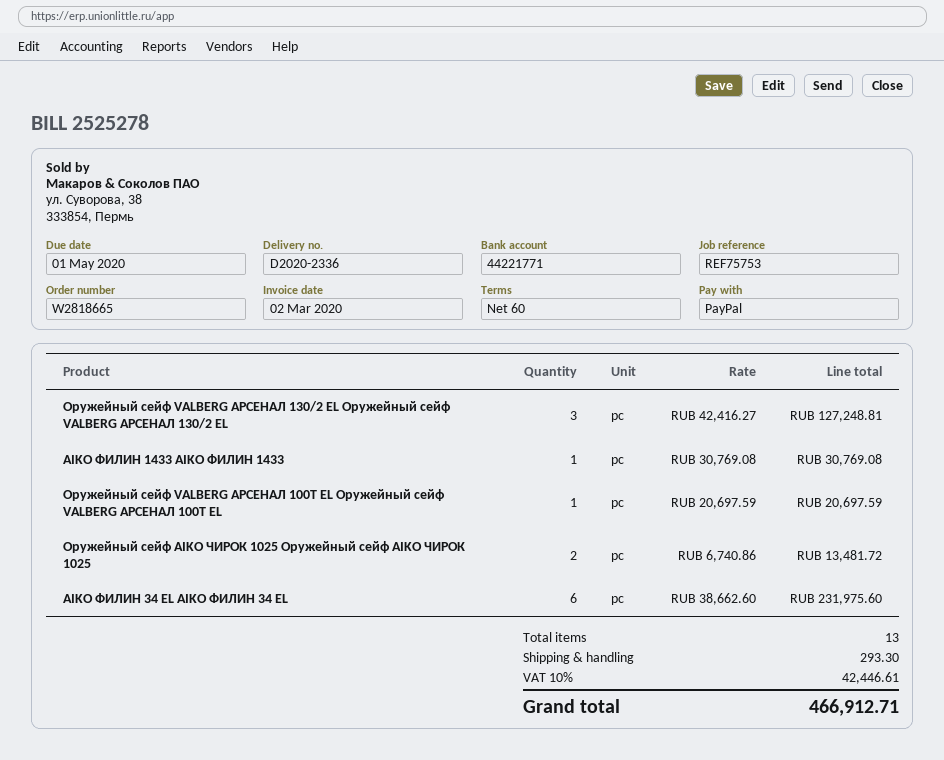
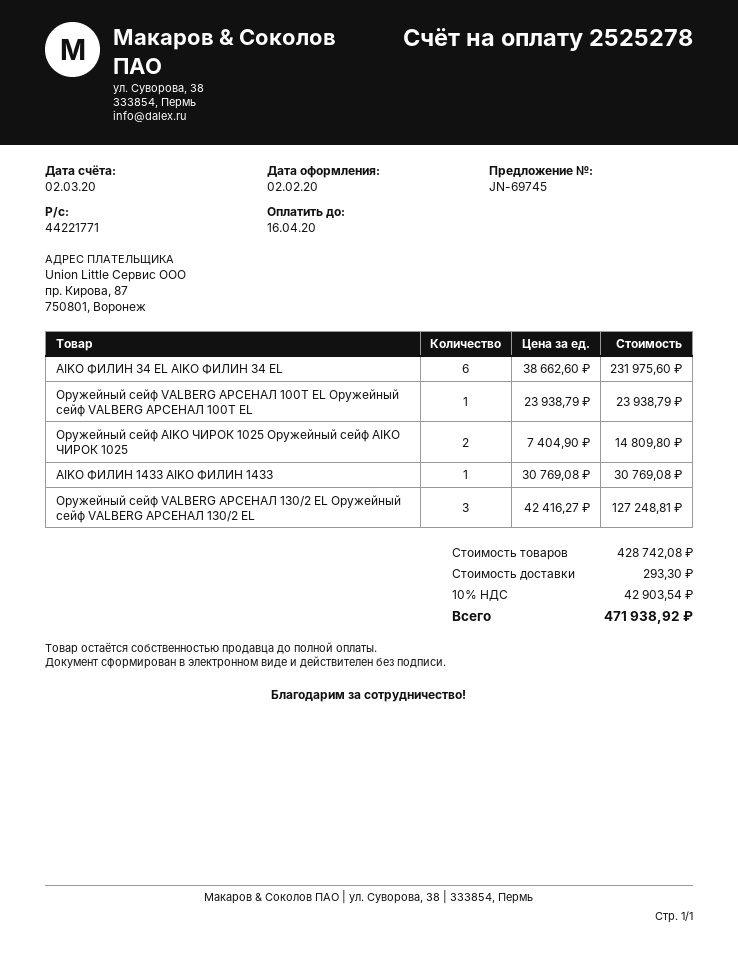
due date: 2020-05-01 -> 2020-04-16
Оружейный сейф VALBERG АРСЕНАЛ 100Т EL Оружейный сейф VALBERG АРСЕНАЛ 100Т EL: 1 x 20697.59 = 20697.59 -> 1 x 23938.79 = 23938.79
Оружейный сейф AIKO ЧИРОК 1025 Оружейный сейф AIKO ЧИРОК 1025: 2 x 6740.86 = 13481.72 -> 2 x 7404.90 = 14809.80
tax: 10% = 42446.61 -> 10% = 42903.54
total: 466912.71 -> 471938.92

